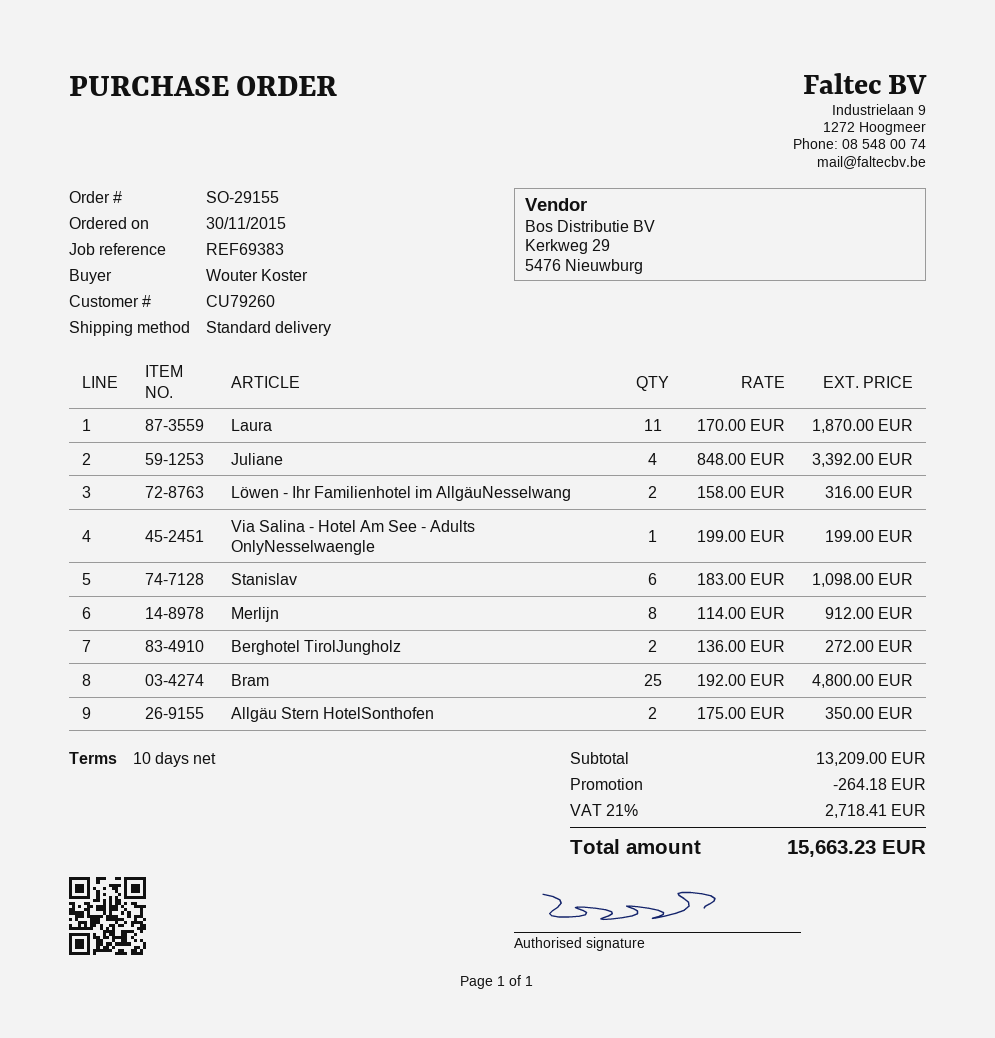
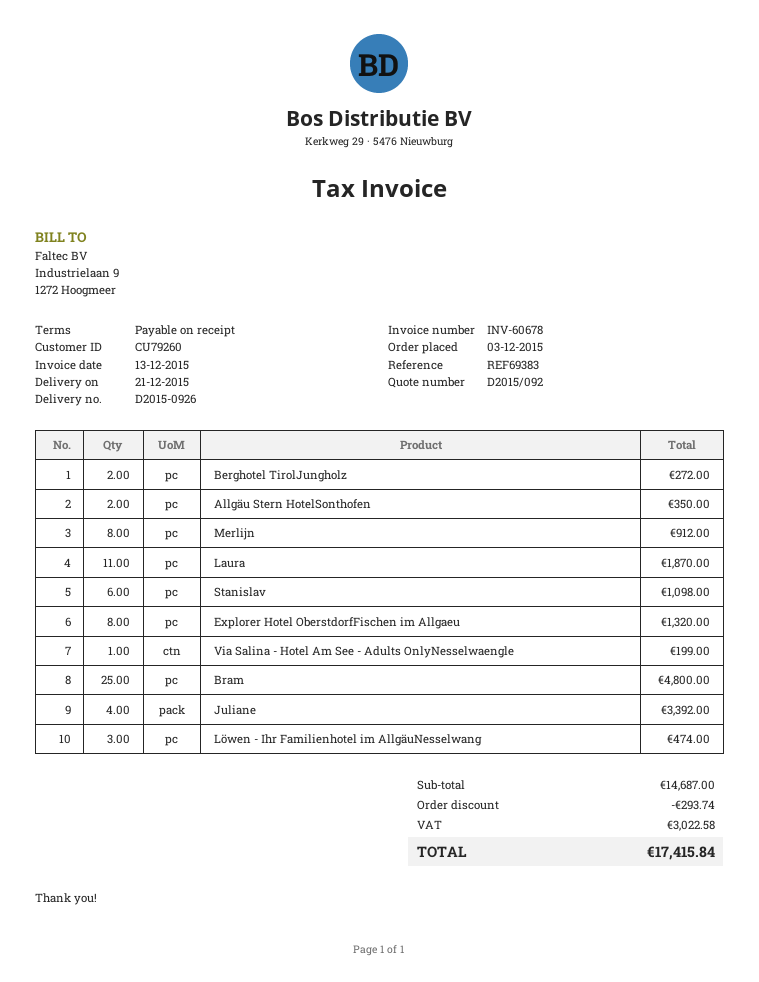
order date: 2015-11-30 -> 2015-12-03
payment terms: 10 days -> on receipt
Löwen - Ihr Familienhotel im AllgäuNesselwang: 2 for 316.00 -> 3 for 474.00
Explorer Hotel OberstdorfFischen im Allgaeu: none -> 8 for 1320.00
subtotal: 13209.00 -> 14687.00
discount: 264.18 -> 293.74
tax: 2718.41 -> 3022.58
total: 15663.23 -> 17415.84

